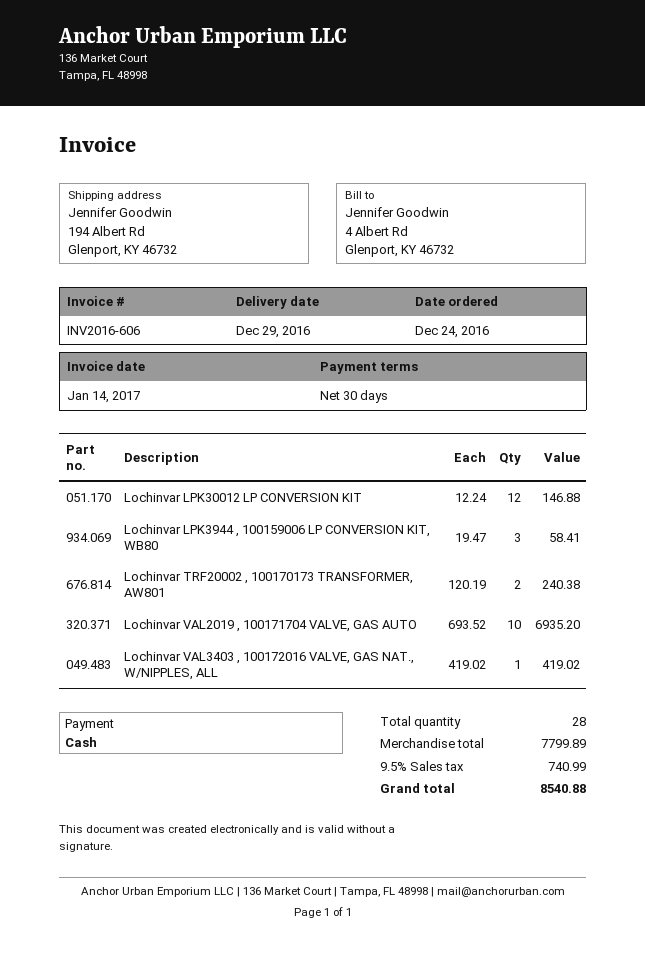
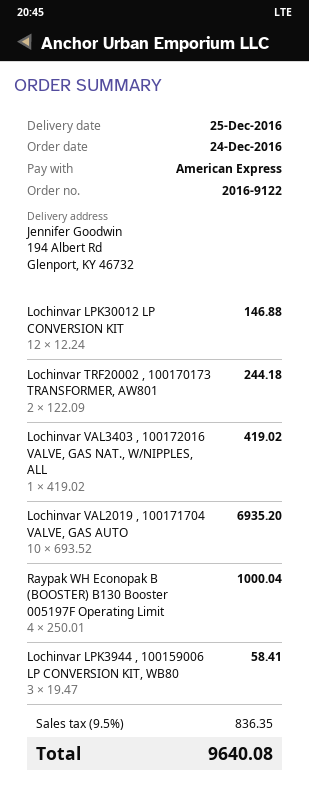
delivery date: 2016-12-29 -> 2016-12-25
payment method: cash -> American Express
Lochinvar TRF20002 , 100170173 TRANSFORMER, AW801: 2 x 120.19 = 240.38 -> 2 x 122.09 = 244.18
Raypak WH Econopak B (BOOSTER) B130 Booster 005197F Operating Limit: none -> 4 x 250.01 = 1000.04
tax: 9.5% = 740.99 -> 9.5% = 836.35
total: 8540.88 -> 9640.08

